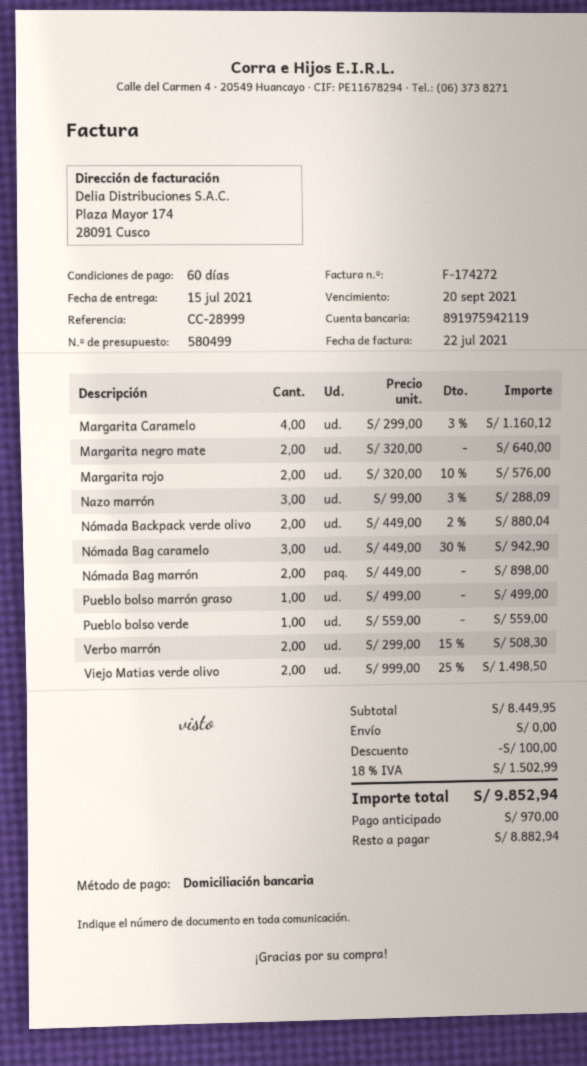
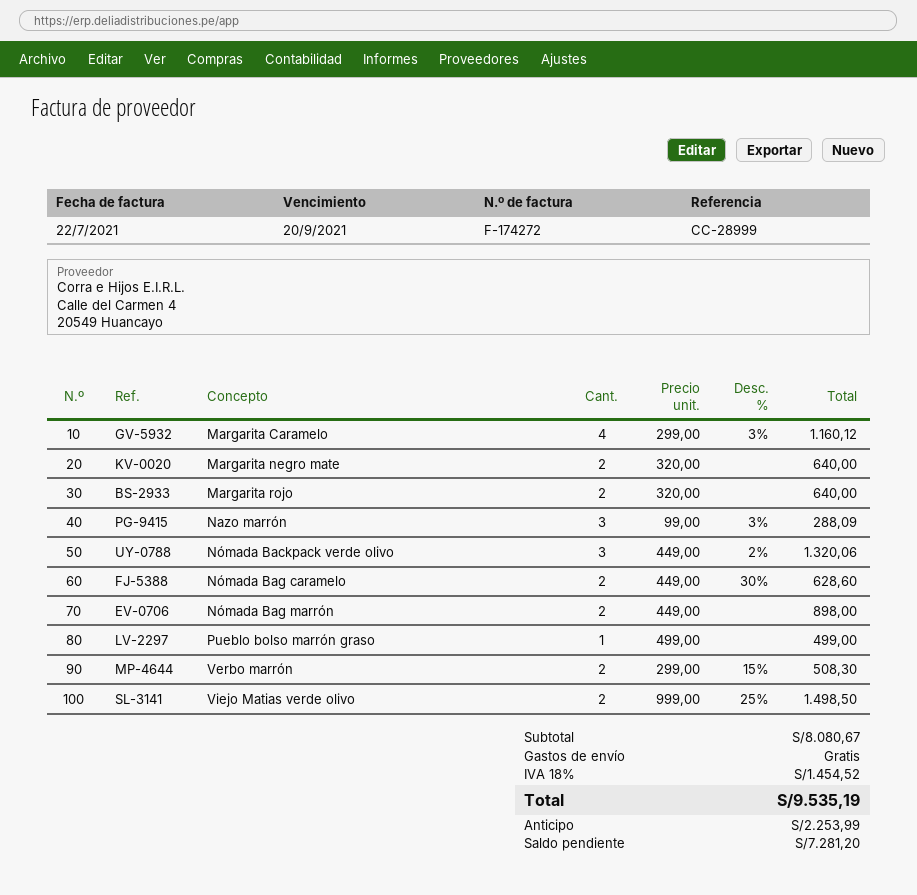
Margarita rojo: 2 x 320.00 - 10% = 576.00 -> 2 x 320.00 = 640.00
Nómada Backpack verde olivo: 2 x 449.00 - 2% = 880.04 -> 3 x 449.00 - 2% = 1320.06
Nómada Bag caramelo: 3 x 449.00 - 30% = 942.90 -> 2 x 449.00 - 30% = 628.60
Pueblo bolso verde: 1 x 559.00 = 559.00 -> none
subtotal: 8449.95 -> 8080.67
discount: 100.00 -> none
tax: 18% = 1502.99 -> 18% = 1454.52
total: 9852.94 -> 9535.19
deposit: 970.00 -> 2253.99
balance: 8882.94 -> 7281.20

